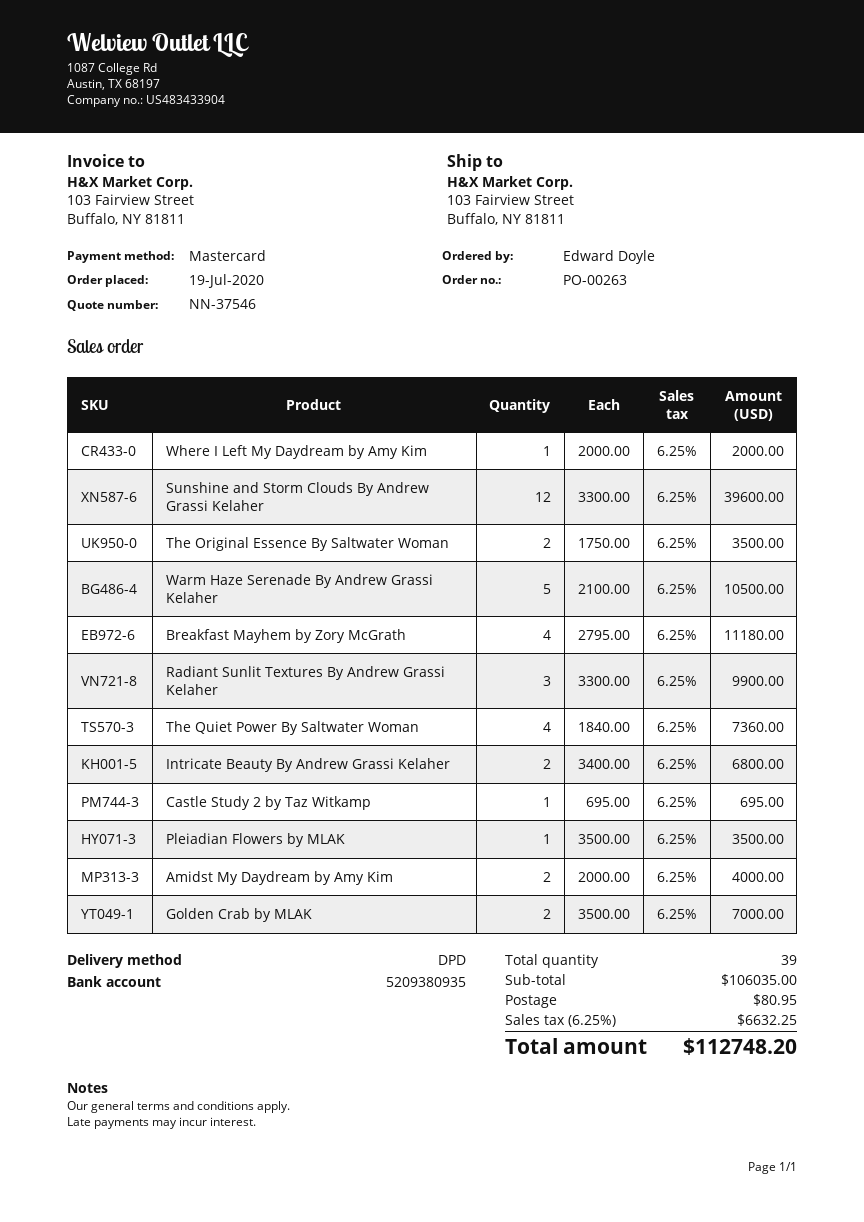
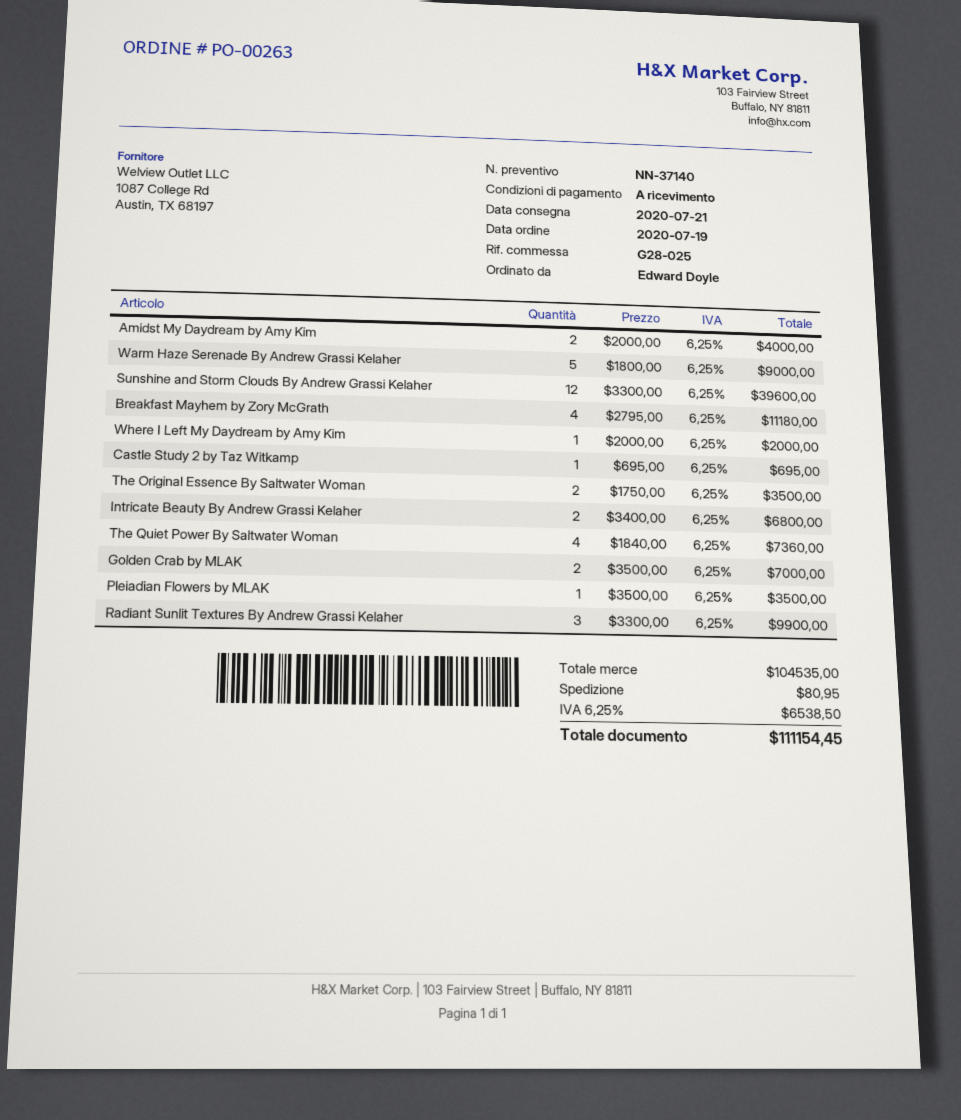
quote number: NN-37546 -> NN-37140
Warm Haze Serenade By Andrew Grassi Kelaher: 5 x 2100.00 = 10500.00 -> 5 x 1800.00 = 9000.00
subtotal: 106035.00 -> 104535.00
tax: 6.25% = 6632.25 -> 6.25% = 6538.50
total: 112748.20 -> 111154.45

